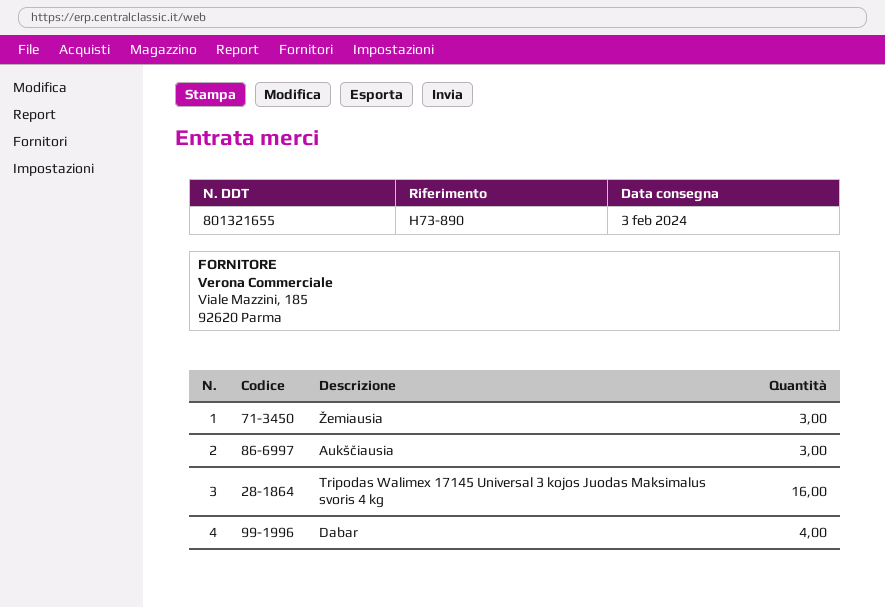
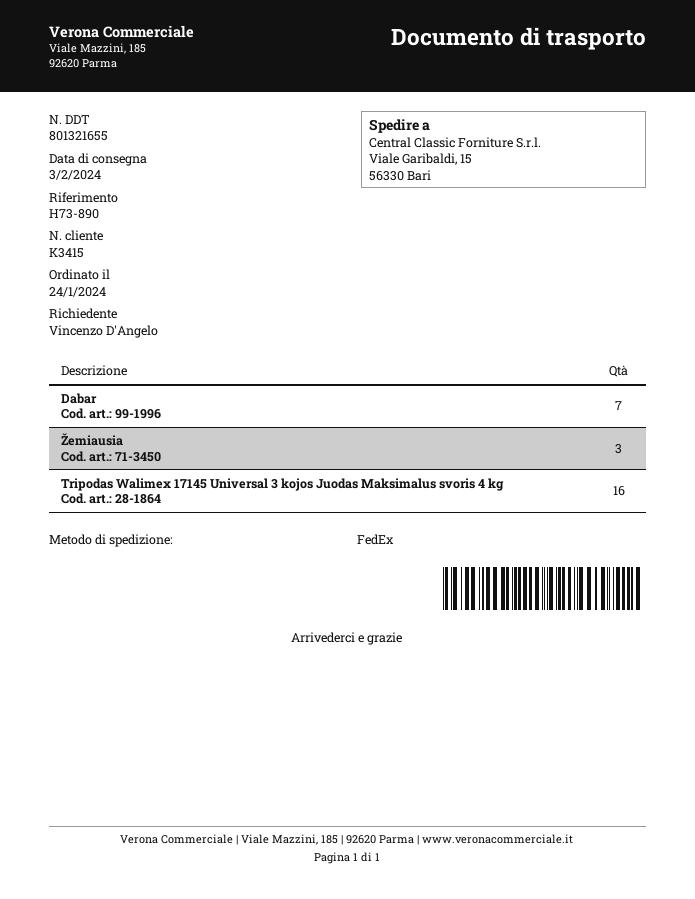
Aukščiausia: 3 -> none
Dabar: 4 -> 7

